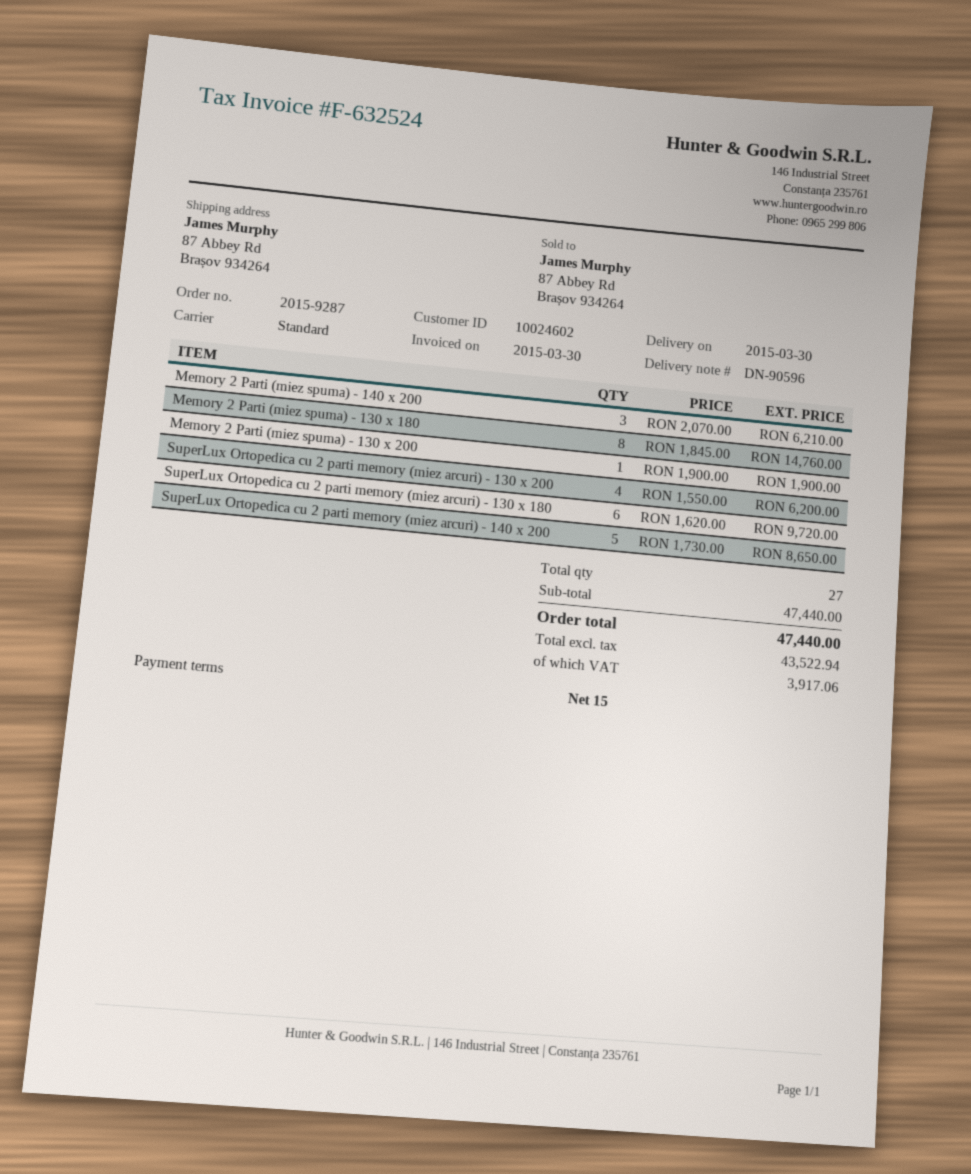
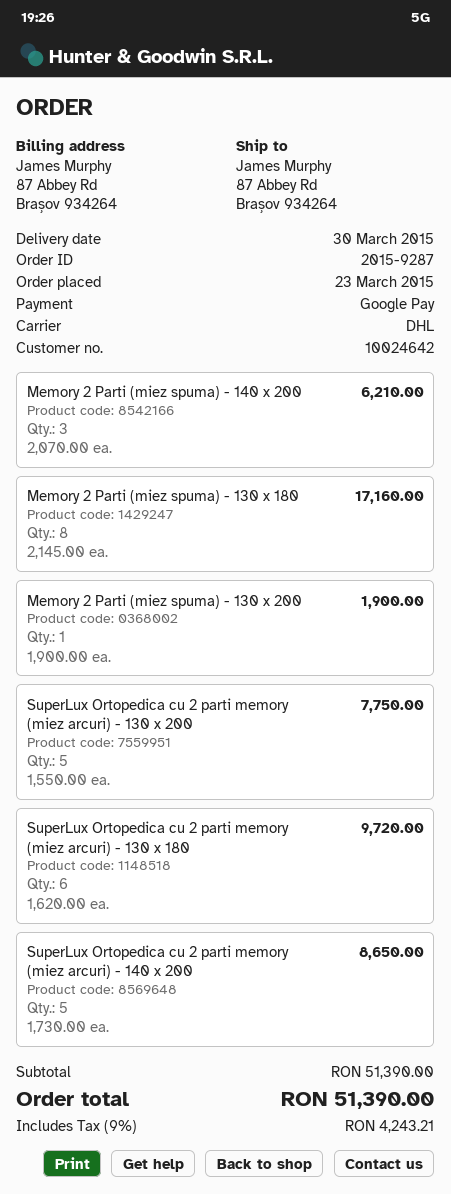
customer number: 10024602 -> 10024642
shipping method: standard -> DHL
Memory 2 Parti (miez spuma) - 130 x 180: 8 x 1845.00 = 14760.00 -> 8 x 2145.00 = 17160.00
SuperLux Ortopedica cu 2 parti memory (miez arcuri) - 130 x 200: 4 x 1550.00 = 6200.00 -> 5 x 1550.00 = 7750.00
subtotal: 47440.00 -> 51390.00
tax: 3917.06 -> 4243.21
total: 47440.00 -> 51390.00

